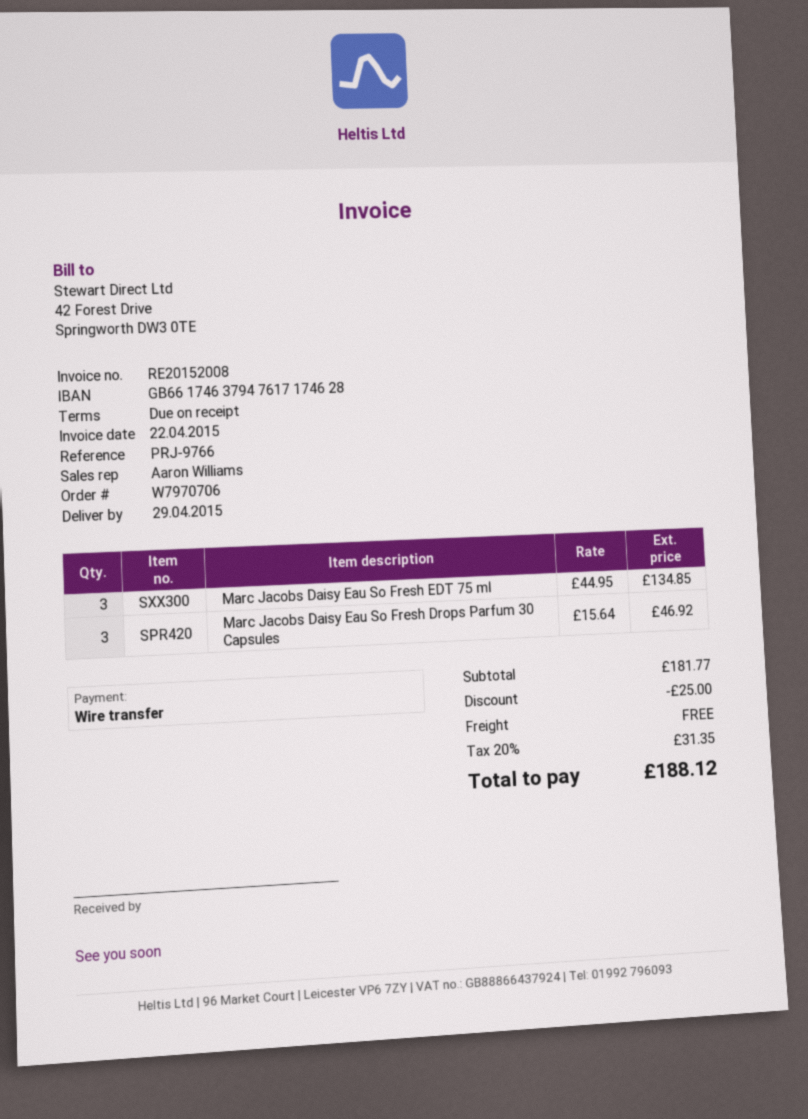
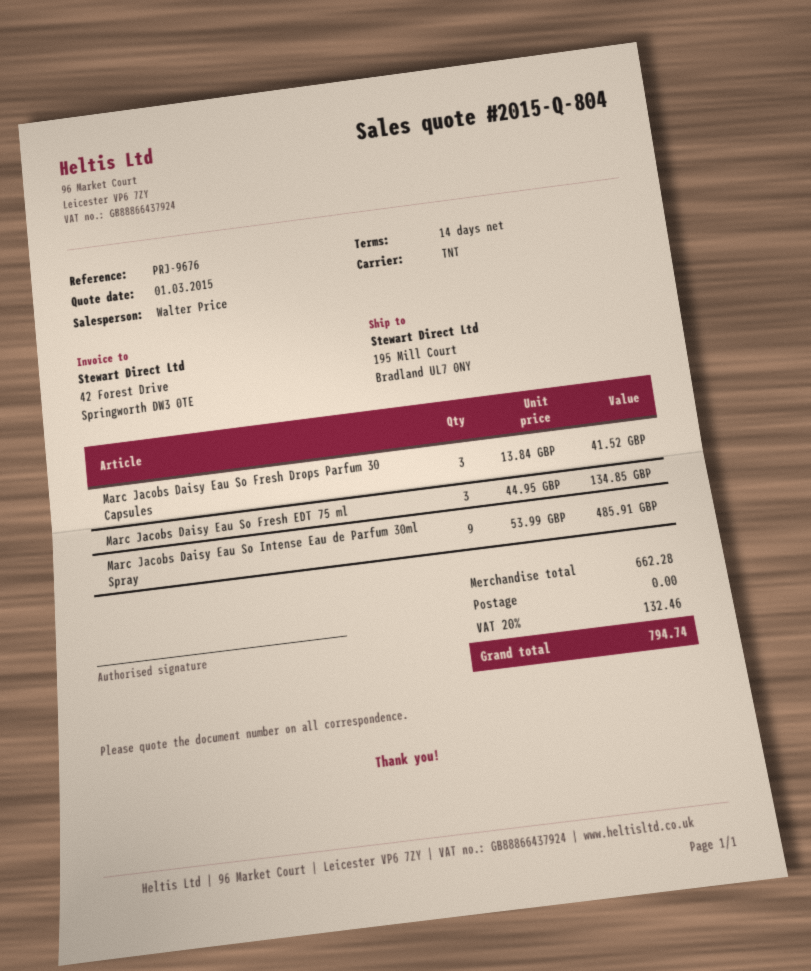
payment terms: on receipt -> 14 days
reference: PRJ-9766 -> PRJ-9676
sales rep: Aaron Williams -> Walter Price
Marc Jacobs Daisy Eau So Fresh Drops Parfum 30 Capsules: 3 x 15.64 = 46.92 -> 3 x 13.84 = 41.52
Marc Jacobs Daisy Eau So Intense Eau de Parfum 30ml Spray: none -> 9 x 53.99 = 485.91
subtotal: 181.77 -> 662.28
discount: 25.00 -> none
tax: 20% = 31.35 -> 20% = 132.46
total: 188.12 -> 794.74

